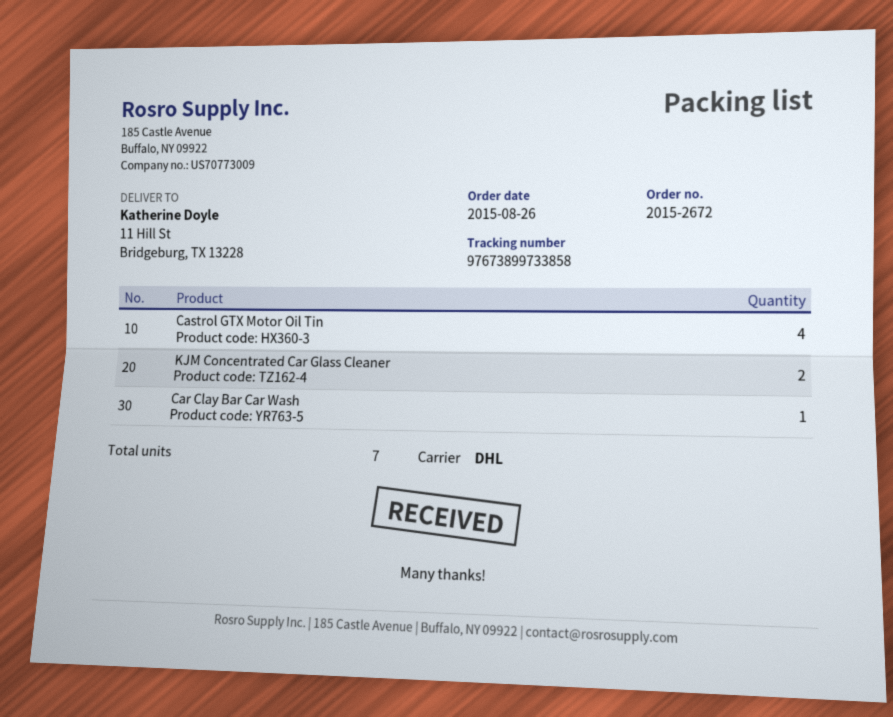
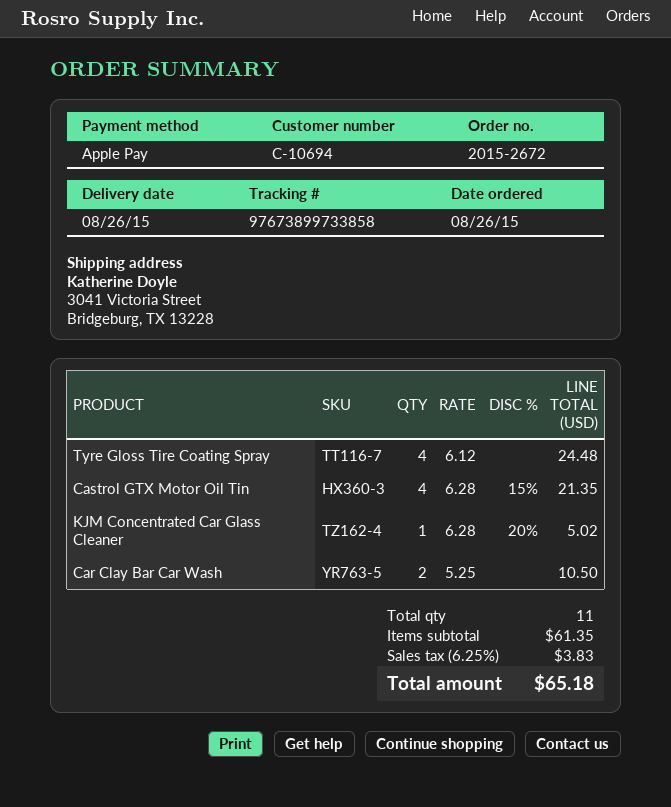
ship to: 11 Hill St, Bridgeburg, TX 13228 -> 3041 Victoria Street, Bridgeburg, TX 13228
KJM Concentrated Car Glass Cleaner: 2 -> 1
Car Clay Bar Car Wash: 1 -> 2
Tyre Gloss Tire Coating Spray: none -> 4
total quantity: 7 -> 11

